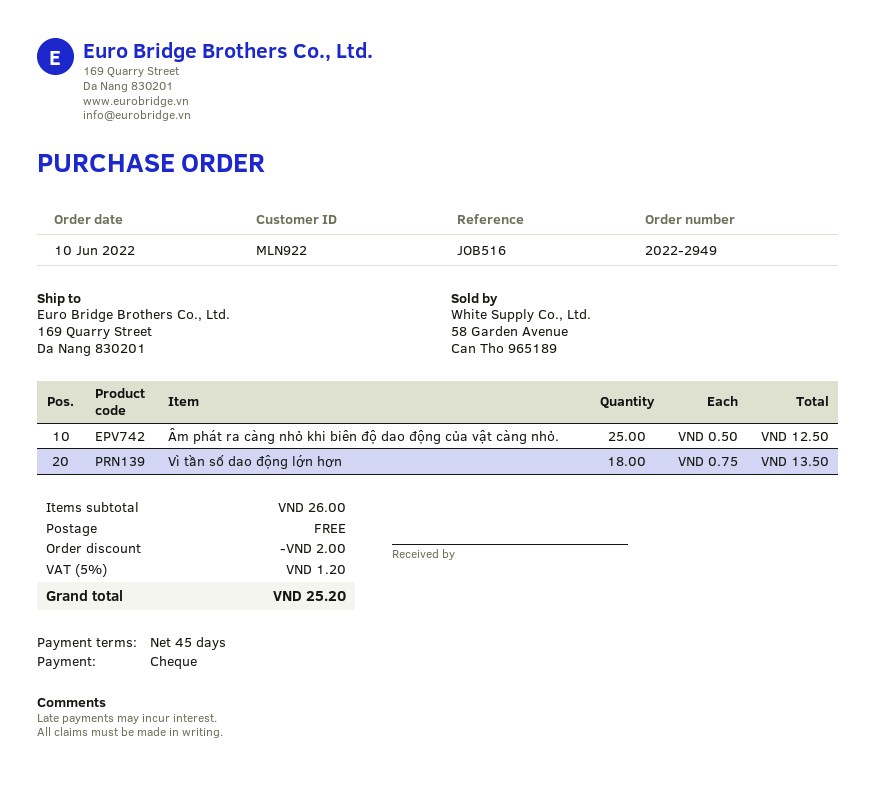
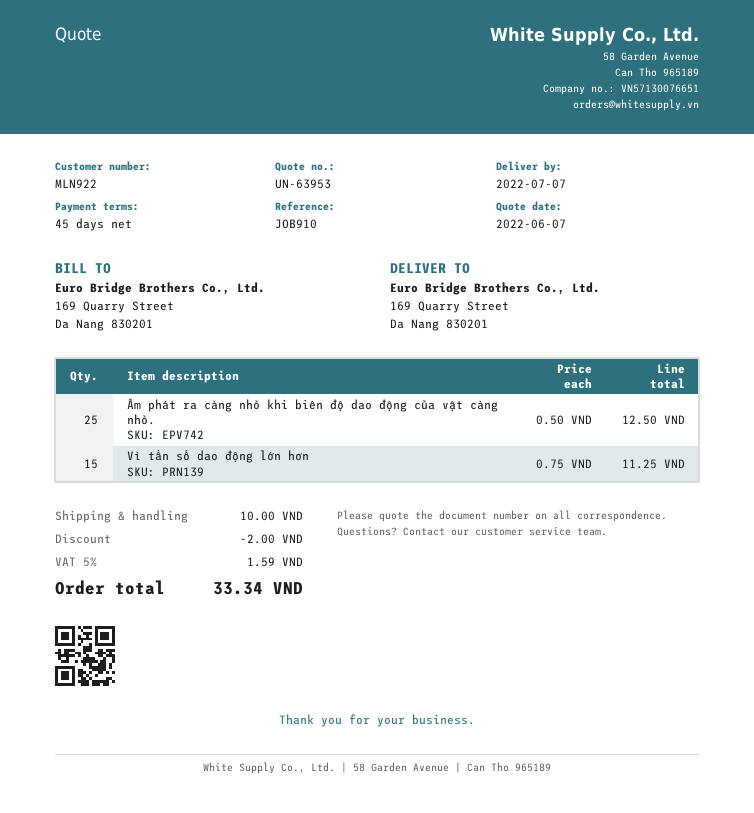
reference: JOB516 -> JOB910
Vì tần số dao động lớn hơn: 18 x 0.75 = 13.50 -> 15 x 0.75 = 11.25
shipping: 0.00 -> 10.00
tax: 5% = 1.20 -> 5% = 1.59
total: 25.20 -> 33.34

